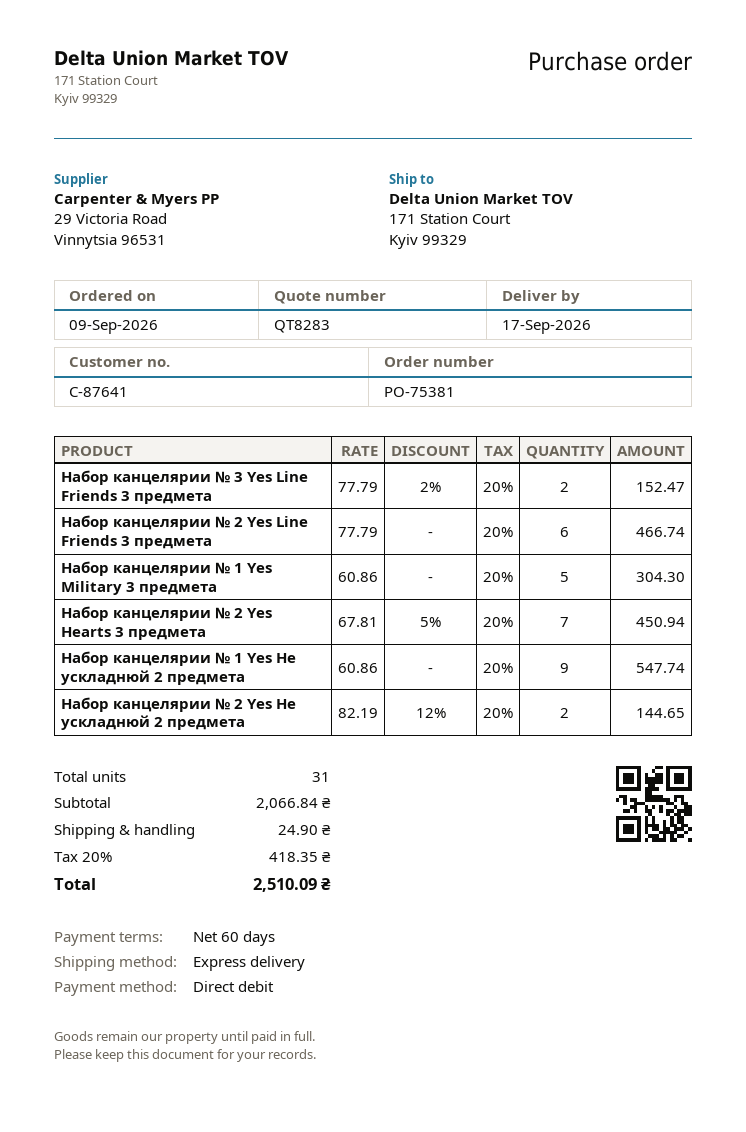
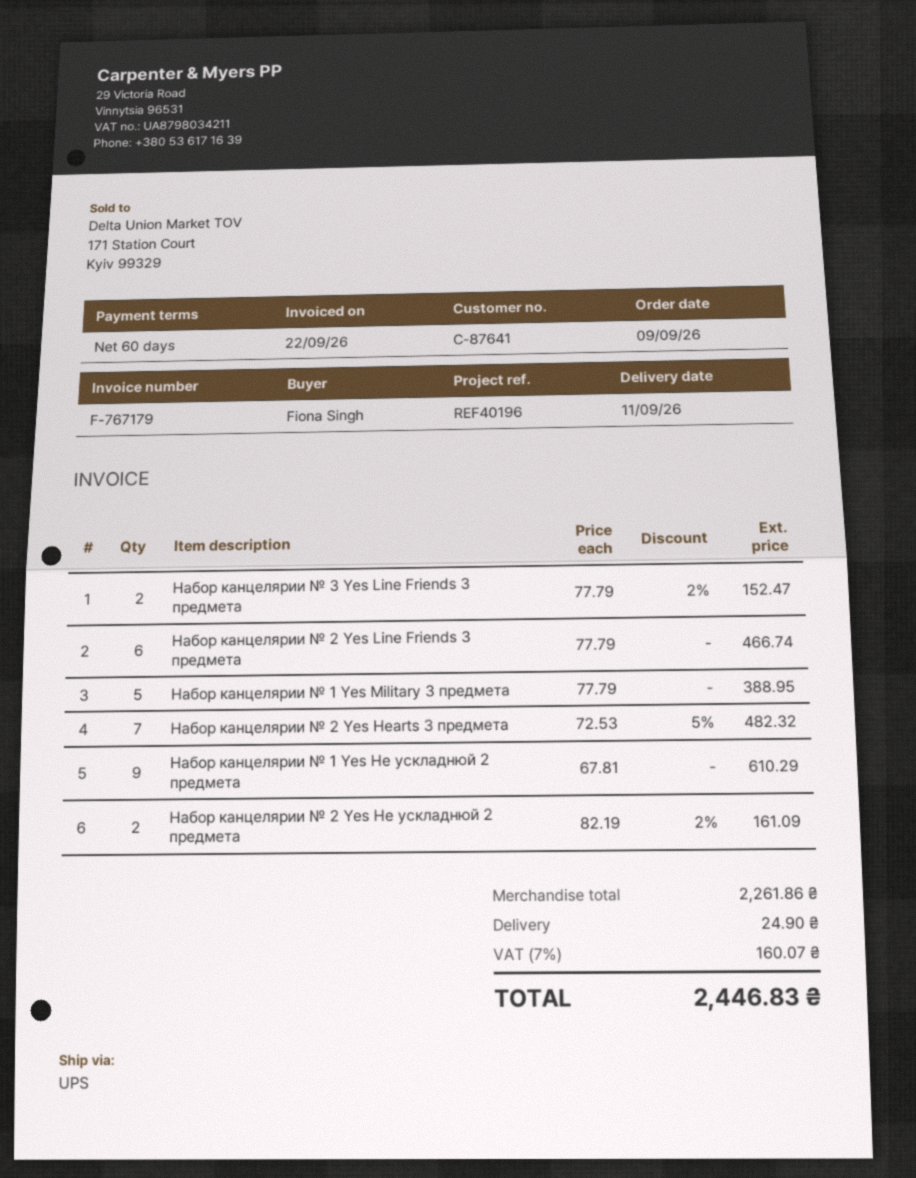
delivery date: 2026-09-17 -> 2026-09-11
shipping method: express -> UPS
Набор канцелярии № 1 Yes Military 3 предмета: 5 x 60.86 = 304.30 -> 5 x 77.79 = 388.95
Набор канцелярии № 2 Yes Hearts 3 предмета: 7 x 67.81 - 5% = 450.94 -> 7 x 72.53 - 5% = 482.32
Набор канцелярии № 1 Yes Не ускладнюй 2 предмета: 9 x 60.86 = 547.74 -> 9 x 67.81 = 610.29
Набор канцелярии № 2 Yes Не ускладнюй 2 предмета: 2 x 82.19 - 12% = 144.65 -> 2 x 82.19 - 2% = 161.09
subtotal: 2066.84 -> 2261.86
tax: 20% = 418.35 -> 7% = 160.07
total: 2510.09 -> 2446.83

